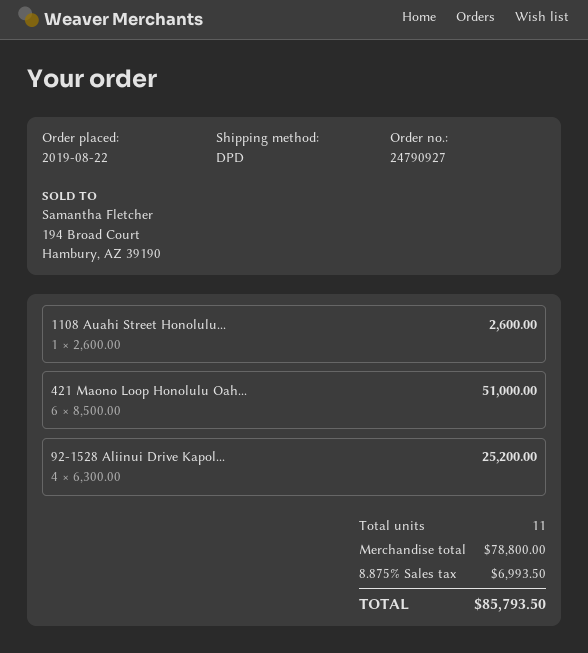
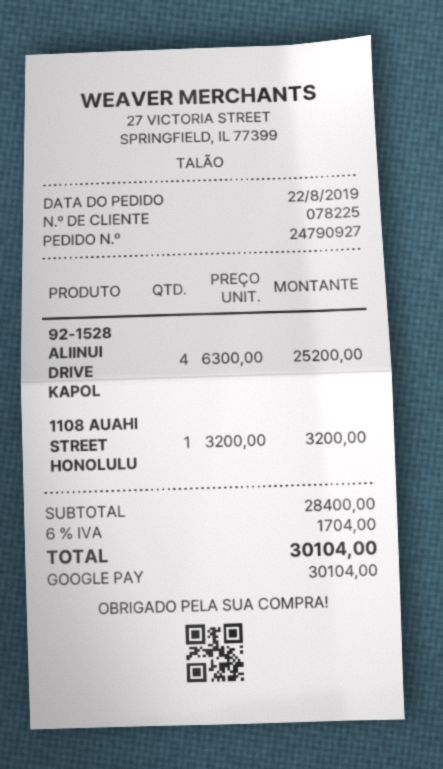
1108 Auahi Street Honolulu...: 1 x 2600.00 = 2600.00 -> 1 x 3200.00 = 3200.00
421 Maono Loop Honolulu Oah...: 6 x 8500.00 = 51000.00 -> none
subtotal: 78800.00 -> 28400.00
tax: 8.875% = 6993.50 -> 6% = 1704.00
total: 85793.50 -> 30104.00

